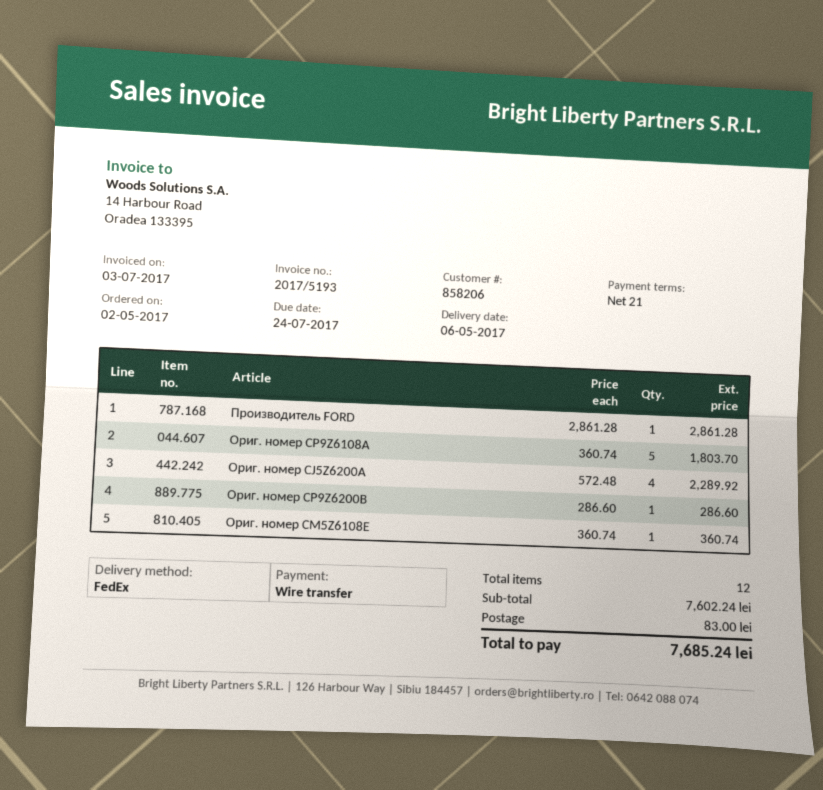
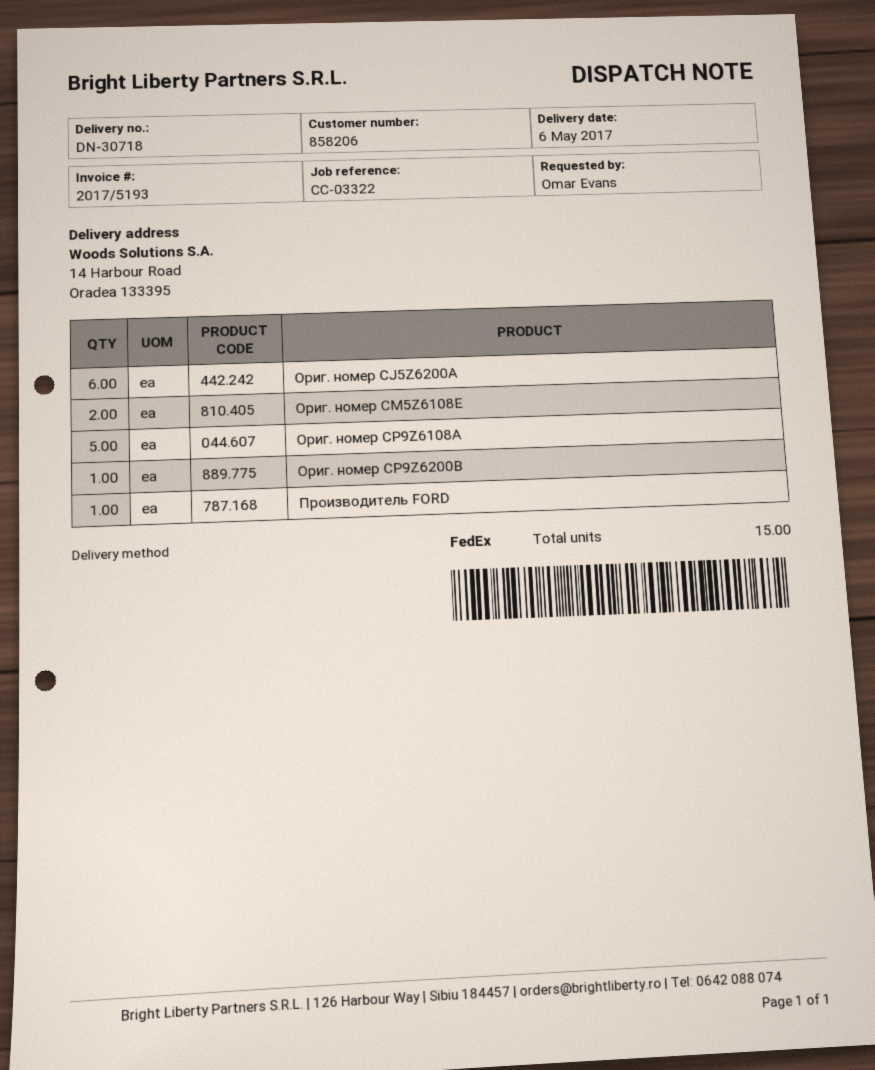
Ориг. номер CJ5Z6200A: 4 -> 6
Ориг. номер CM5Z6108E: 1 -> 2
total quantity: 12 -> 15

